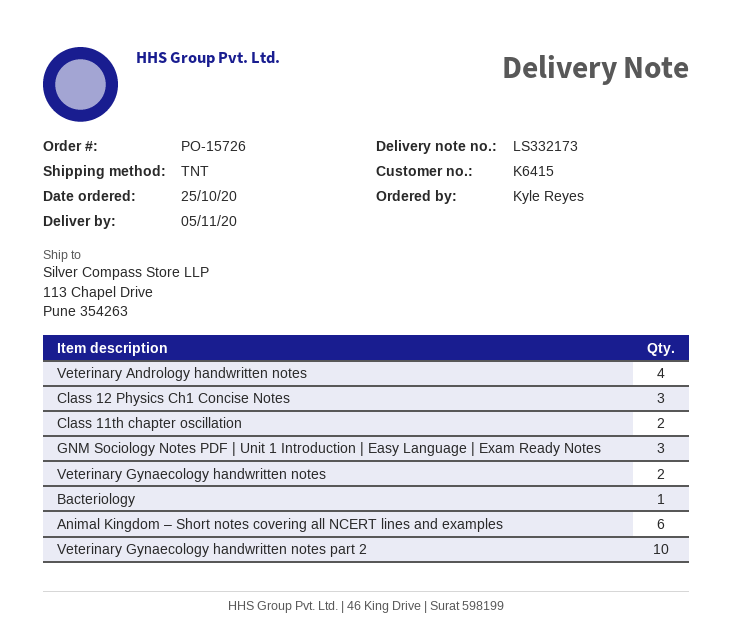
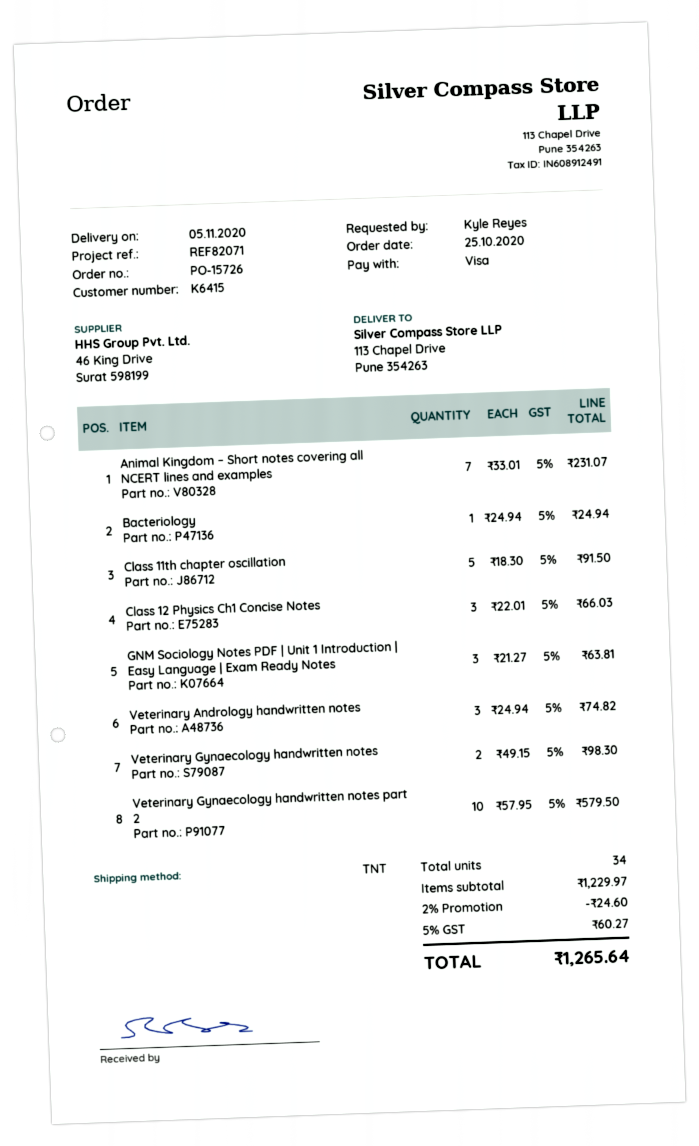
Veterinary Andrology handwritten notes: 4 -> 3
Class 11th chapter oscillation: 2 -> 5
Animal Kingdom – Short notes covering all NCERT lines and examples: 6 -> 7

